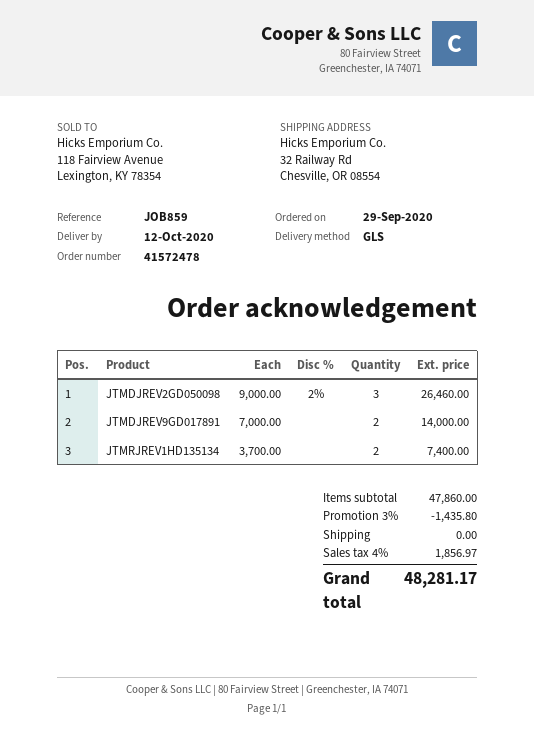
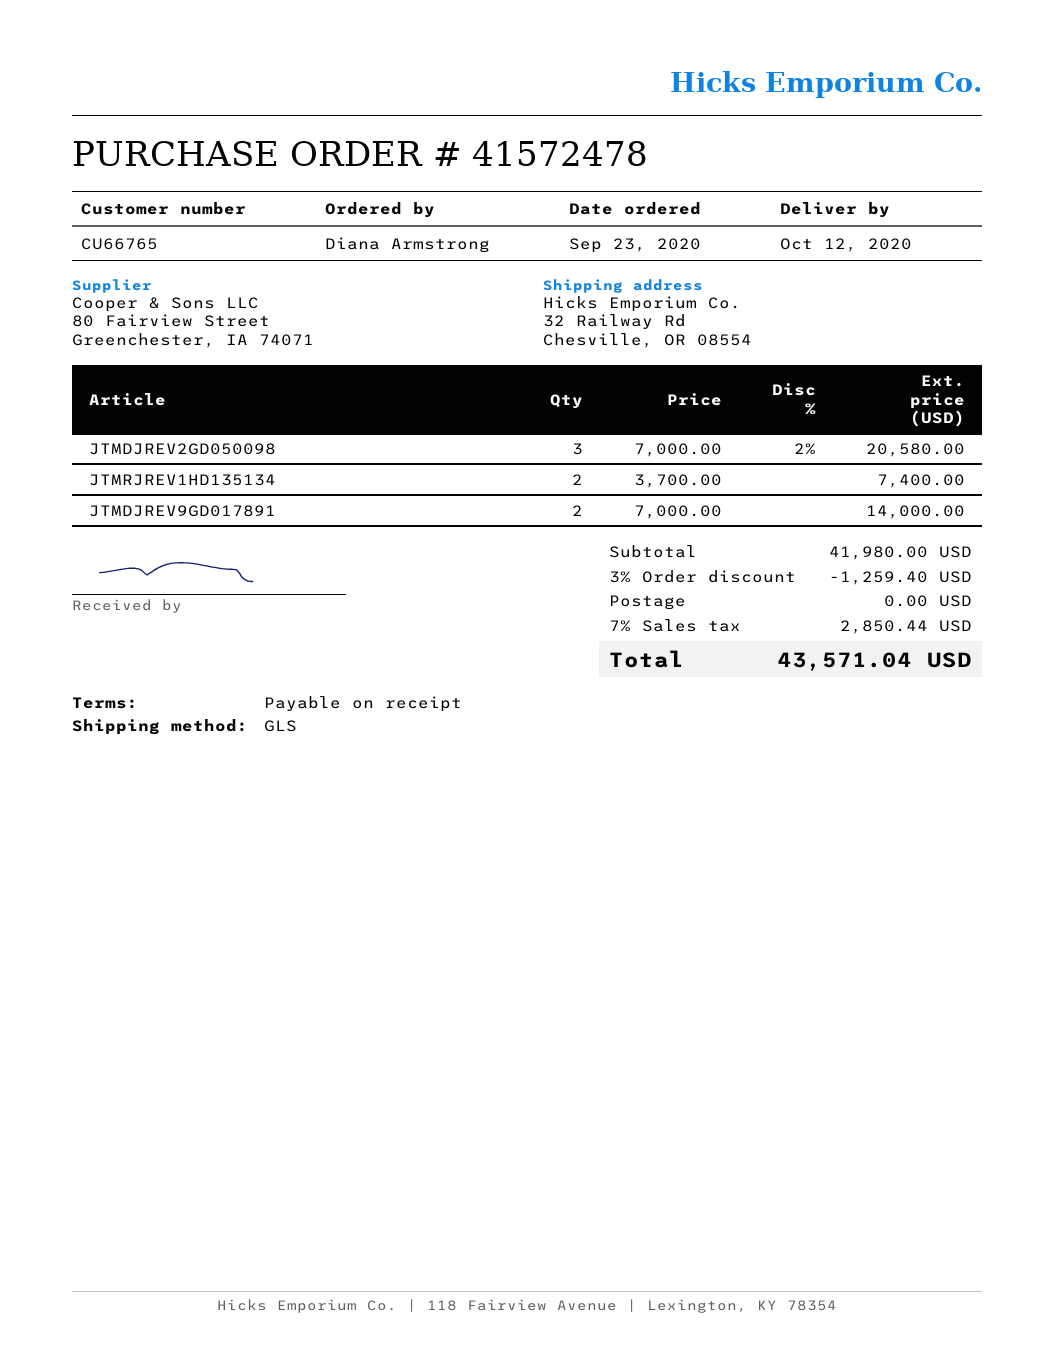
order date: 2020-09-29 -> 2020-09-23
JTMDJREV2GD050098: 3 x 9000.00 - 2% = 26460.00 -> 3 x 7000.00 - 2% = 20580.00
subtotal: 47860.00 -> 41980.00
discount: 3% = 1435.80 -> 3% = 1259.40
tax: 4% = 1856.97 -> 7% = 2850.44
total: 48281.17 -> 43571.04

